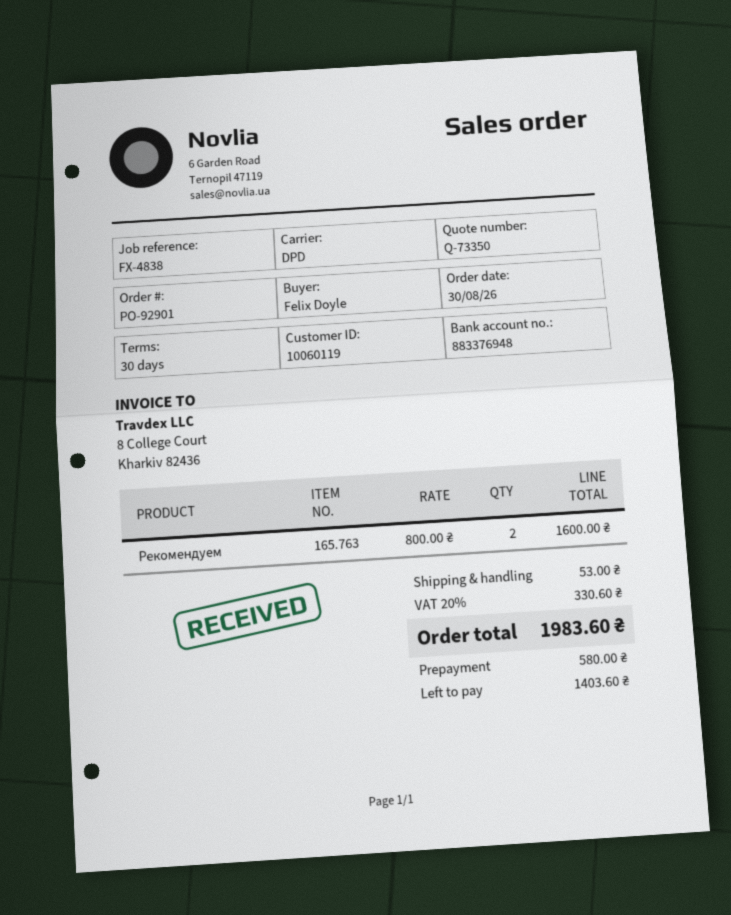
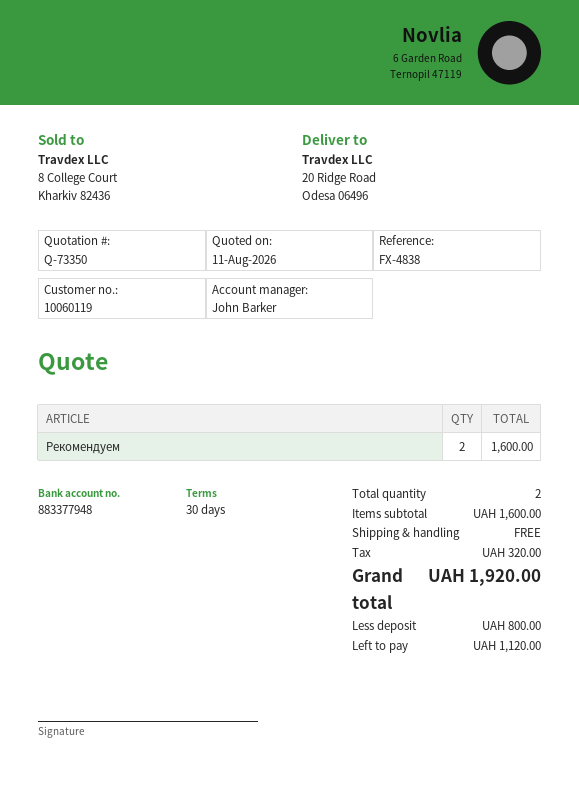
bank account: 883376948 -> 883377948
shipping: 53.00 -> 0.00
tax: 330.60 -> 320.00
total: 1983.60 -> 1920.00
deposit: 580.00 -> 800.00
balance: 1403.60 -> 1120.00

